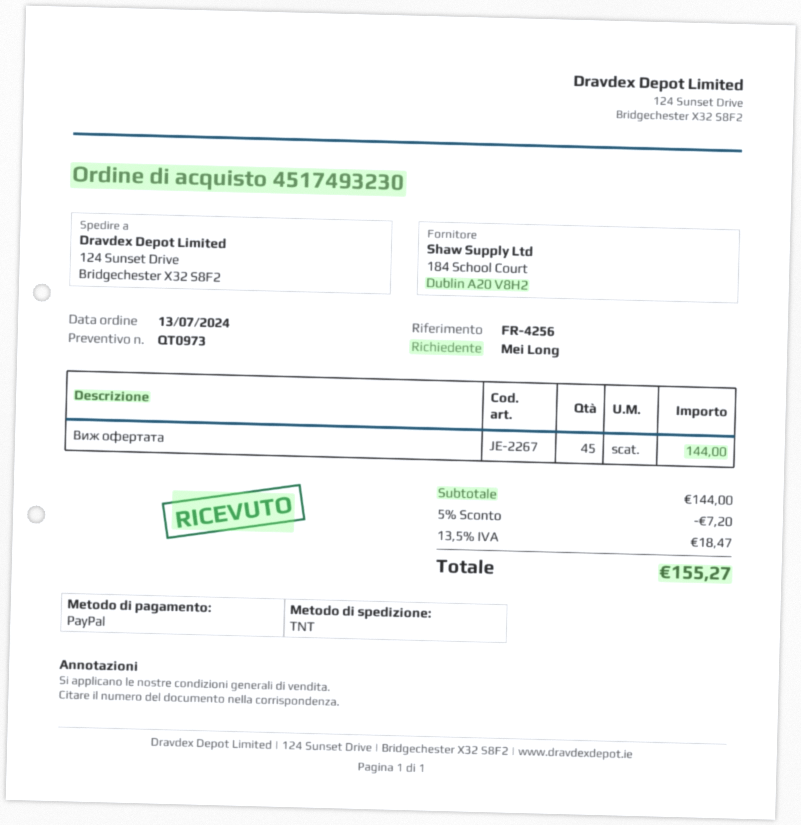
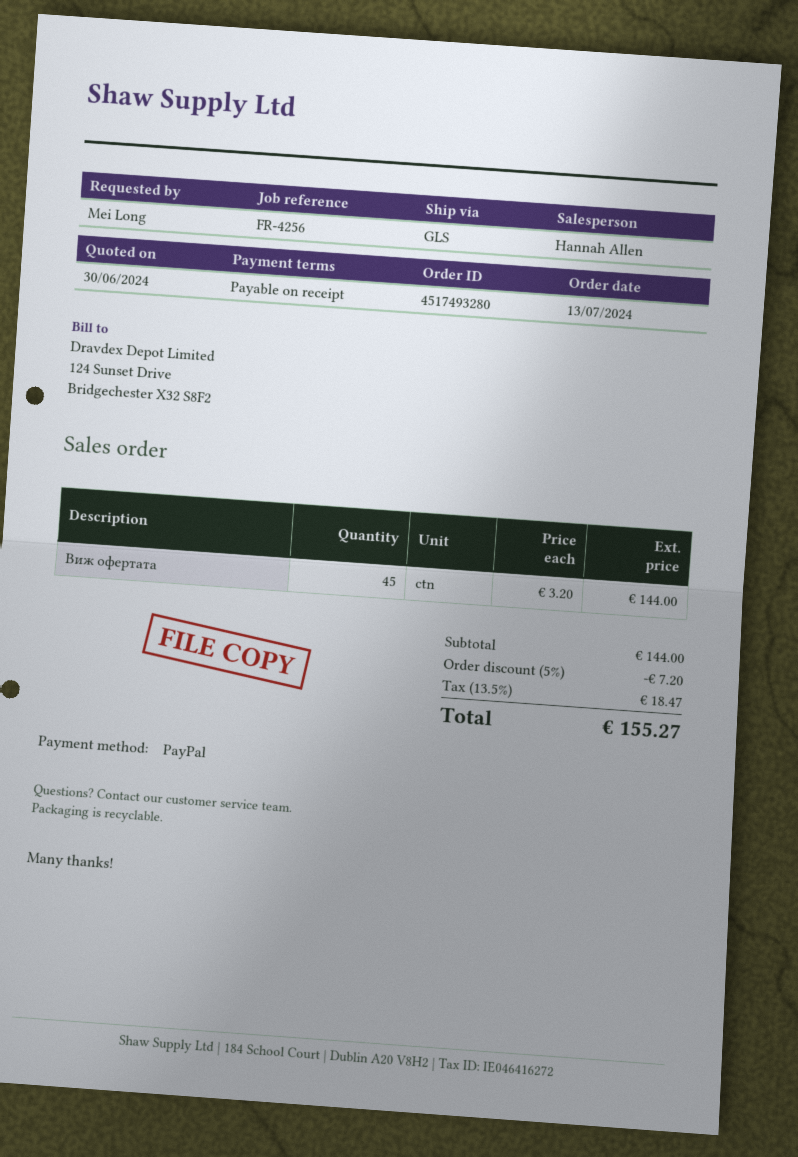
order number: 4517493230 -> 4517493280
shipping method: TNT -> GLS

